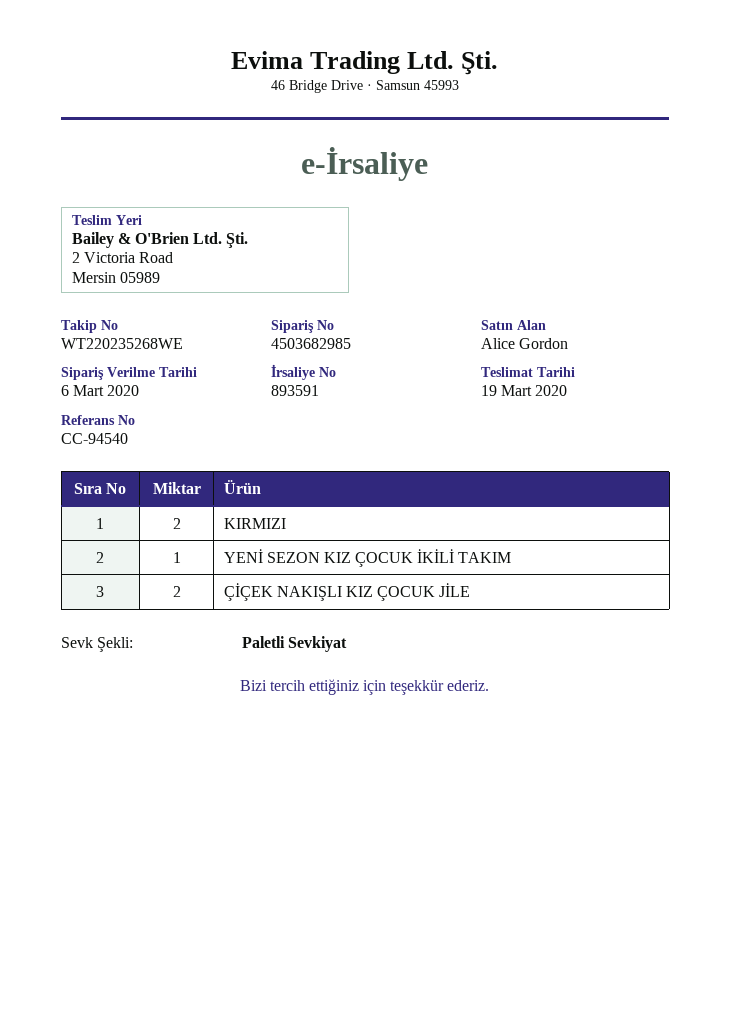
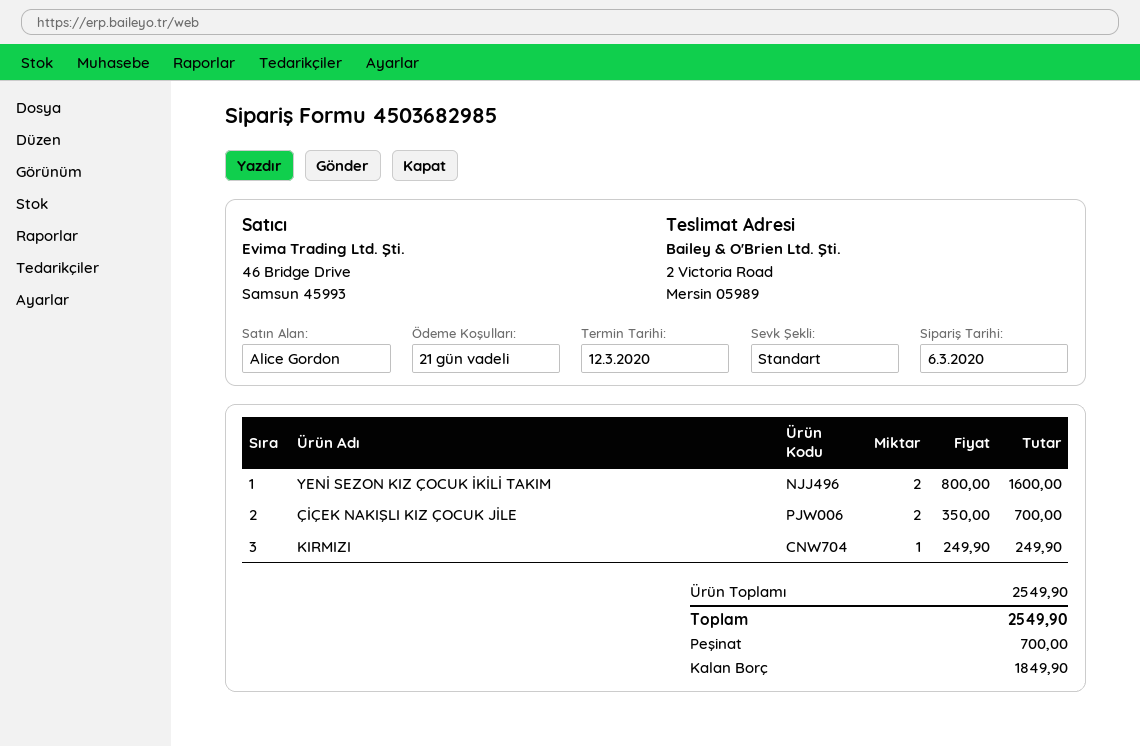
delivery date: 2020-03-19 -> 2020-03-12
shipping method: pallet freight -> standard
KIRMIZI: 2 -> 1
YENİ SEZON KIZ ÇOCUK İKİLİ TAKIM: 1 -> 2

